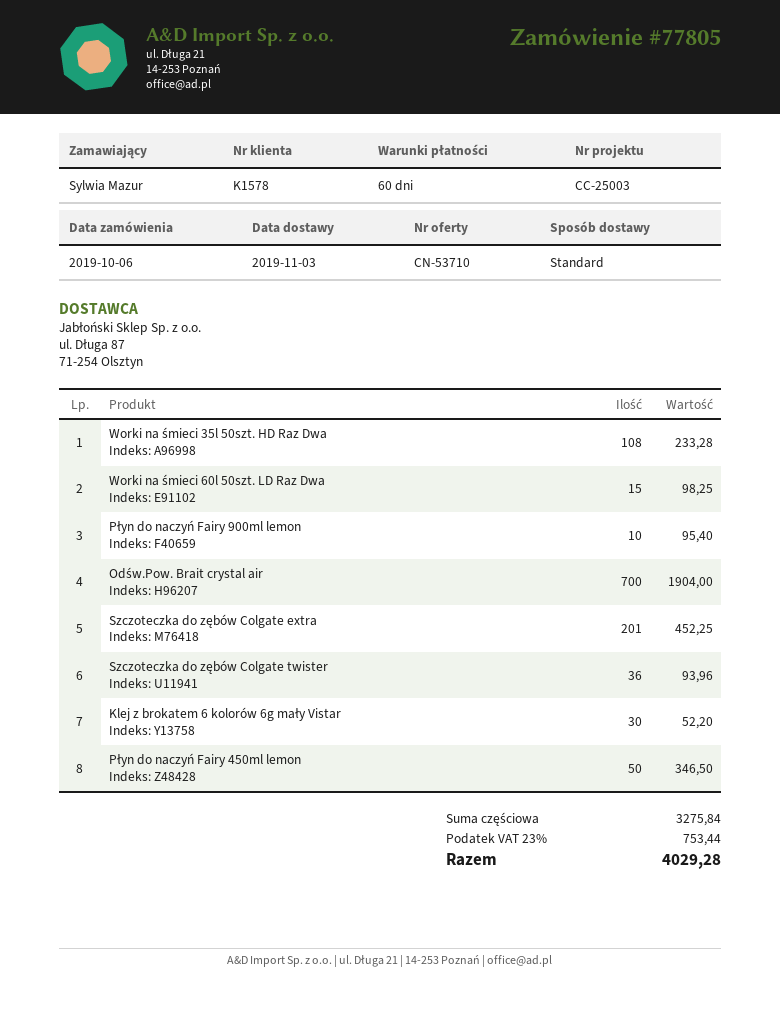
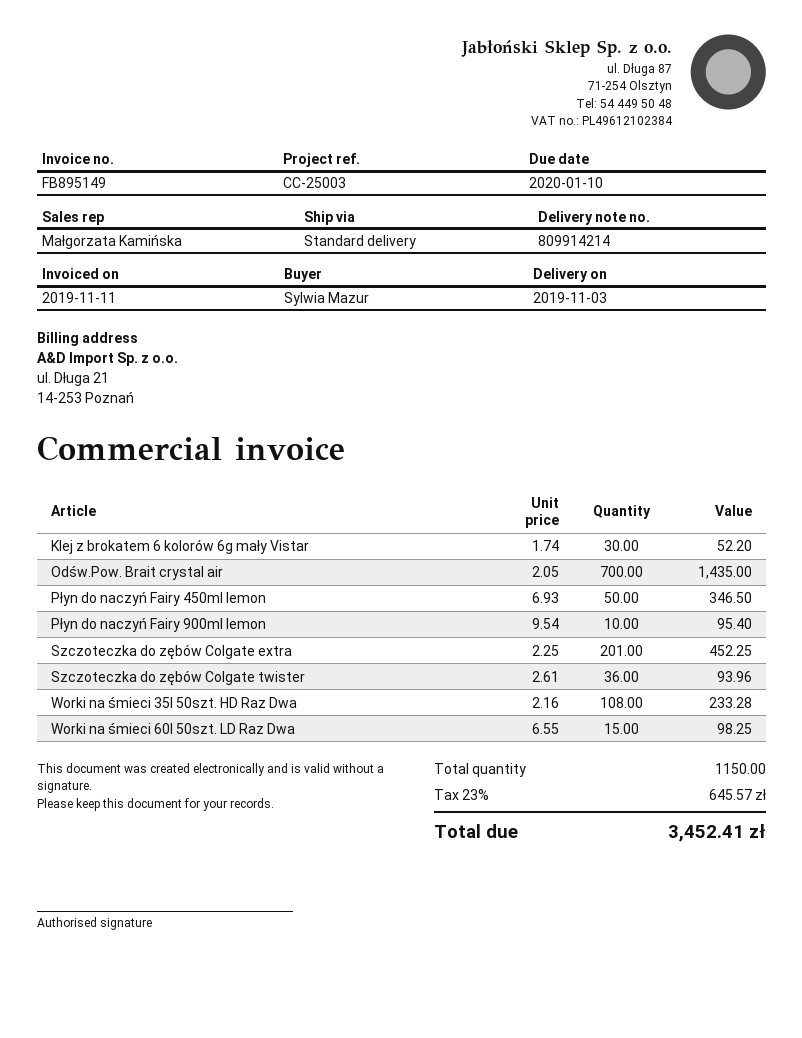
Odśw.Pow. Brait crystal air: 700 for 1904.00 -> 700 for 1435.00
tax: 23% = 753.44 -> 23% = 645.57
total: 4029.28 -> 3452.41

